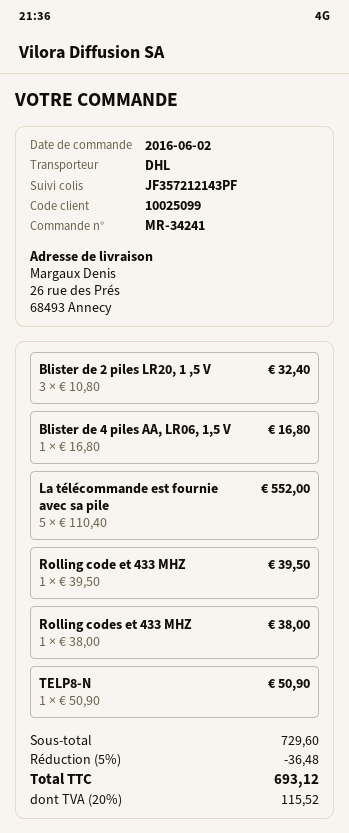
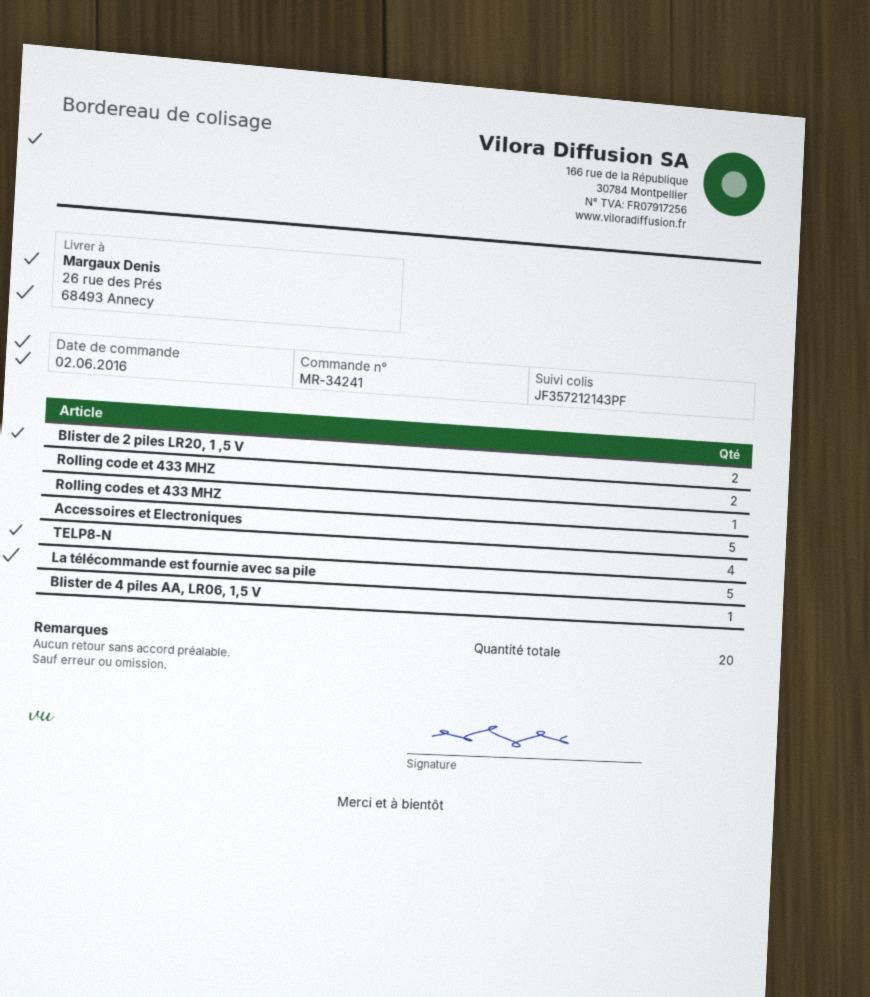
Blister de 2 piles LR20, 1 ,5 V: 3 -> 2
Rolling code et 433 MHZ: 1 -> 2
TELP8-N: 1 -> 4
Accessoires et Electroniques: none -> 5

